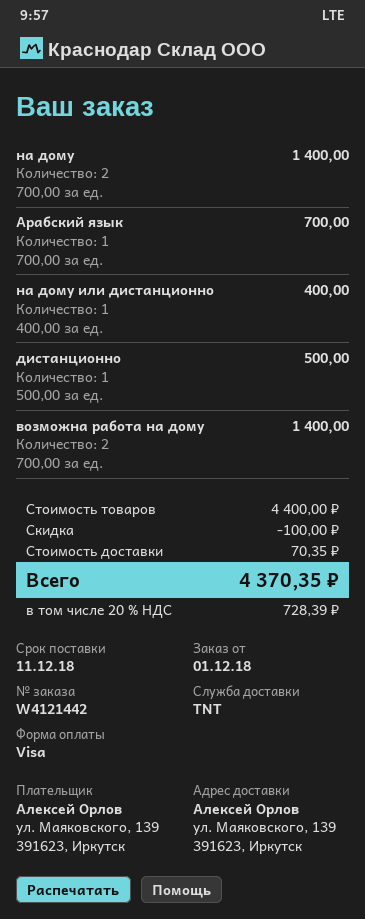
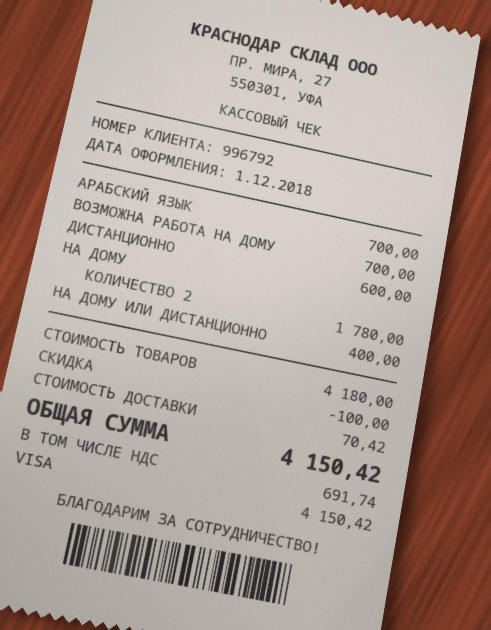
на дому: 2 for 1400.00 -> 2 for 1780.00
дистанционно: 1 for 500.00 -> 1 for 600.00
возможна работа на дому: 2 for 1400.00 -> 1 for 700.00
subtotal: 4400.00 -> 4180.00
shipping: 70.35 -> 70.42
tax: 728.39 -> 691.74
total: 4370.35 -> 4150.42

